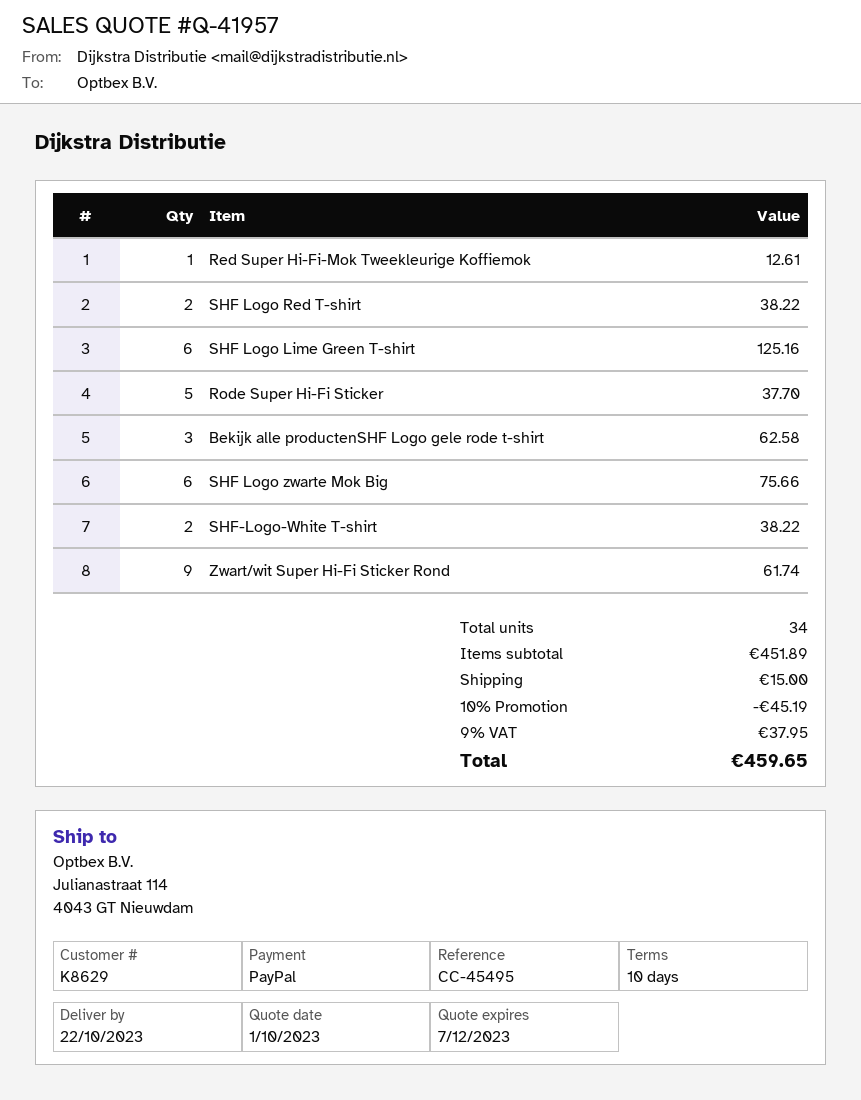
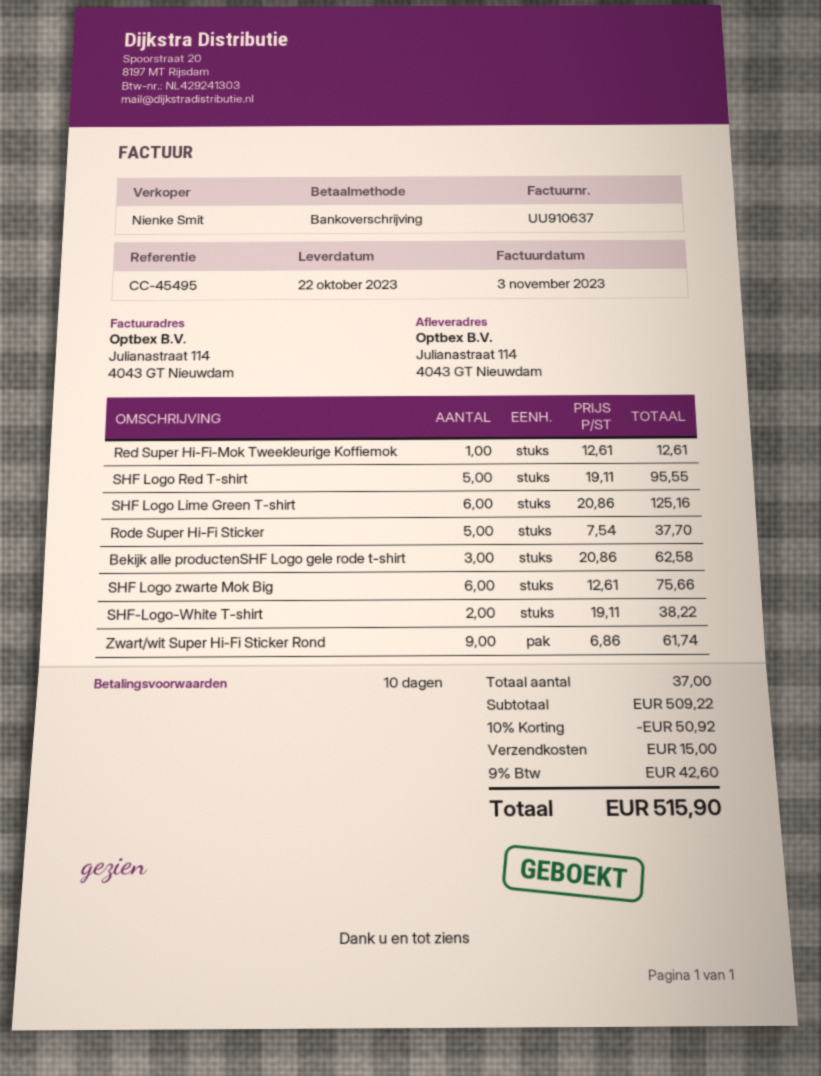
payment method: PayPal -> bank transfer
SHF Logo Red T-shirt: 2 for 38.22 -> 5 for 95.55
total quantity: 34 -> 37
subtotal: 451.89 -> 509.22
discount: 10% = 45.19 -> 10% = 50.92
tax: 9% = 37.95 -> 9% = 42.60
total: 459.65 -> 515.90

